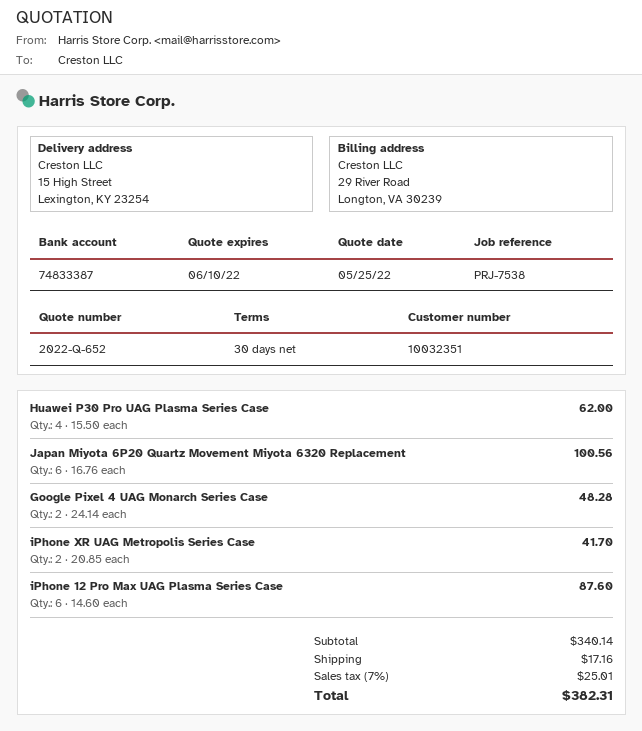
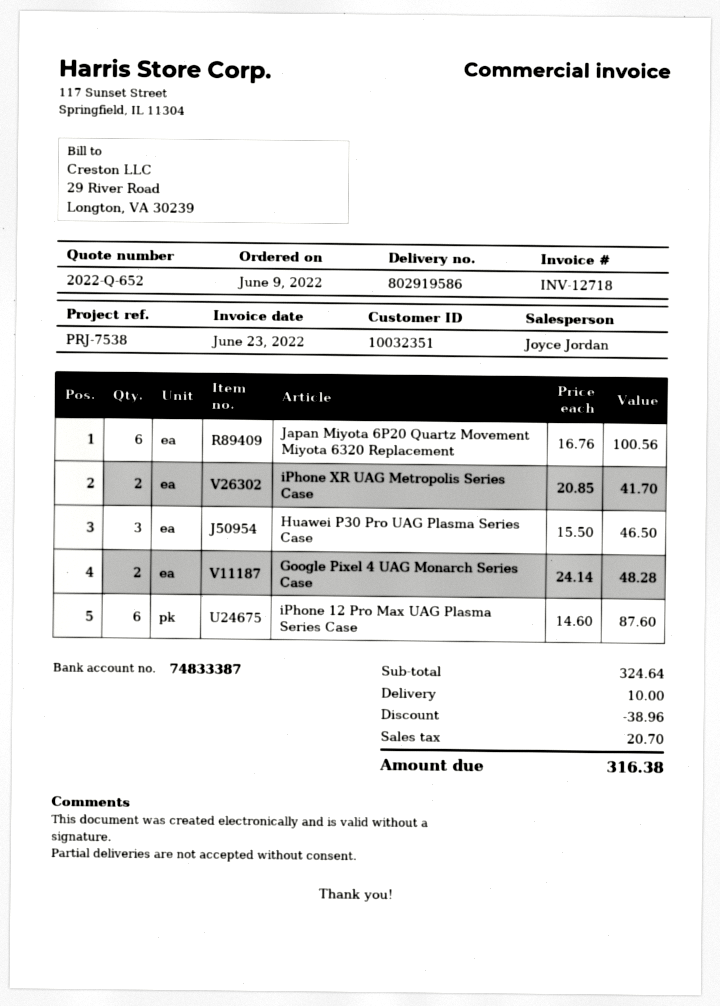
Huawei P30 Pro UAG Plasma Series Case: 4 x 15.50 = 62.00 -> 3 x 15.50 = 46.50
subtotal: 340.14 -> 324.64
discount: none -> 38.96
shipping: 17.16 -> 10.00
tax: 25.01 -> 20.70
total: 382.31 -> 316.38

